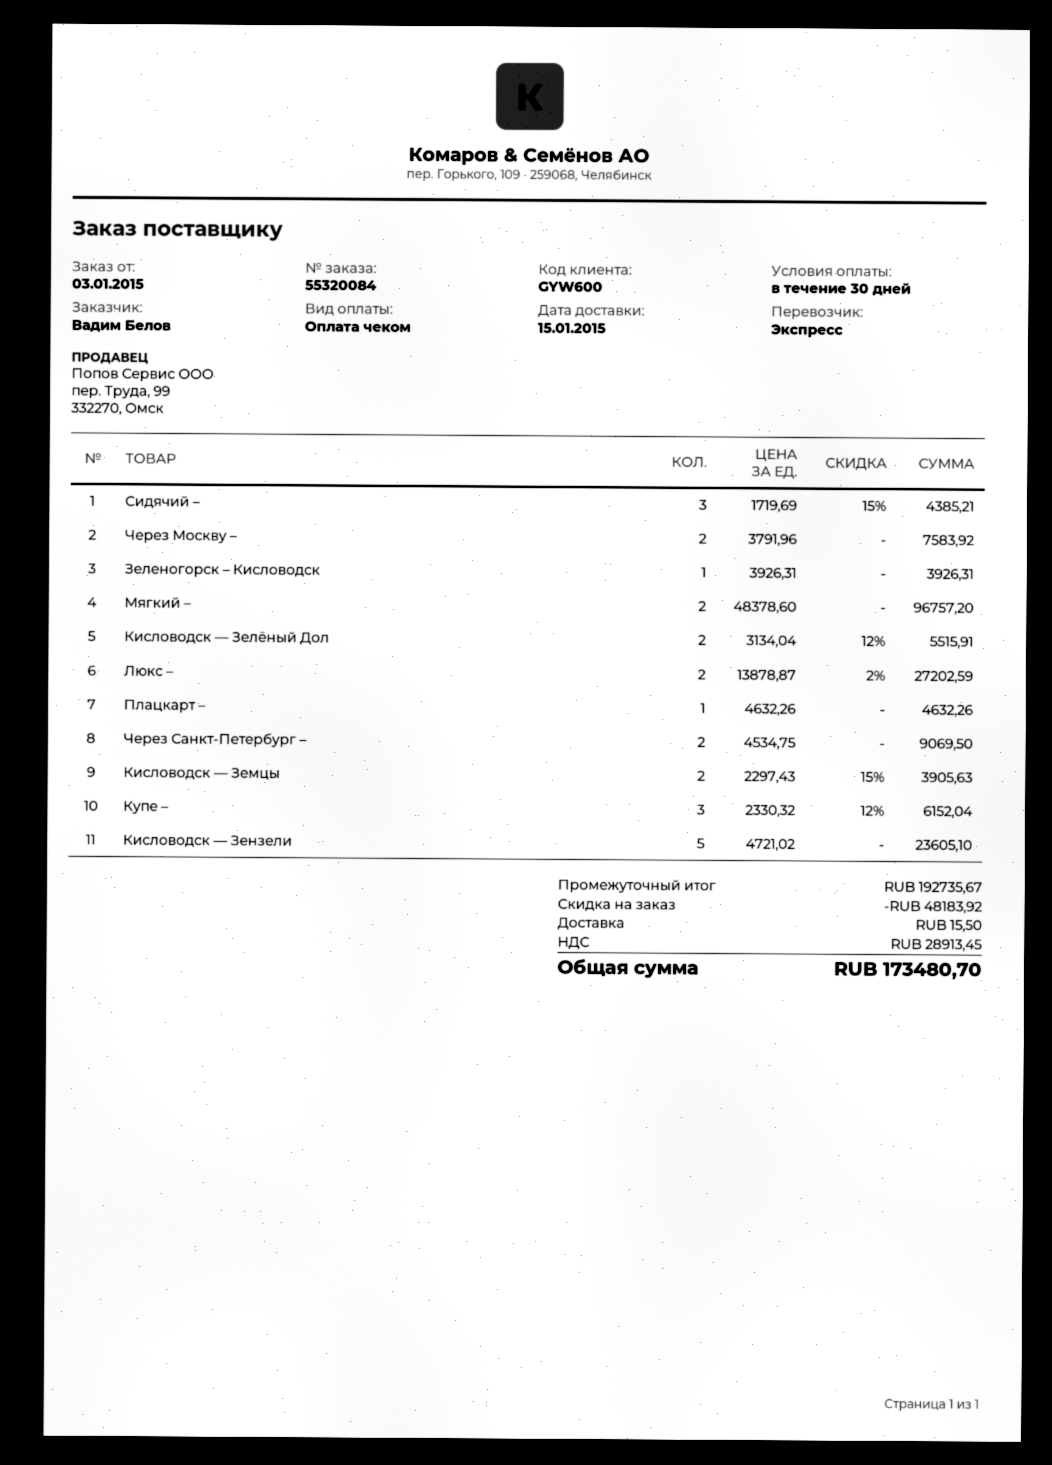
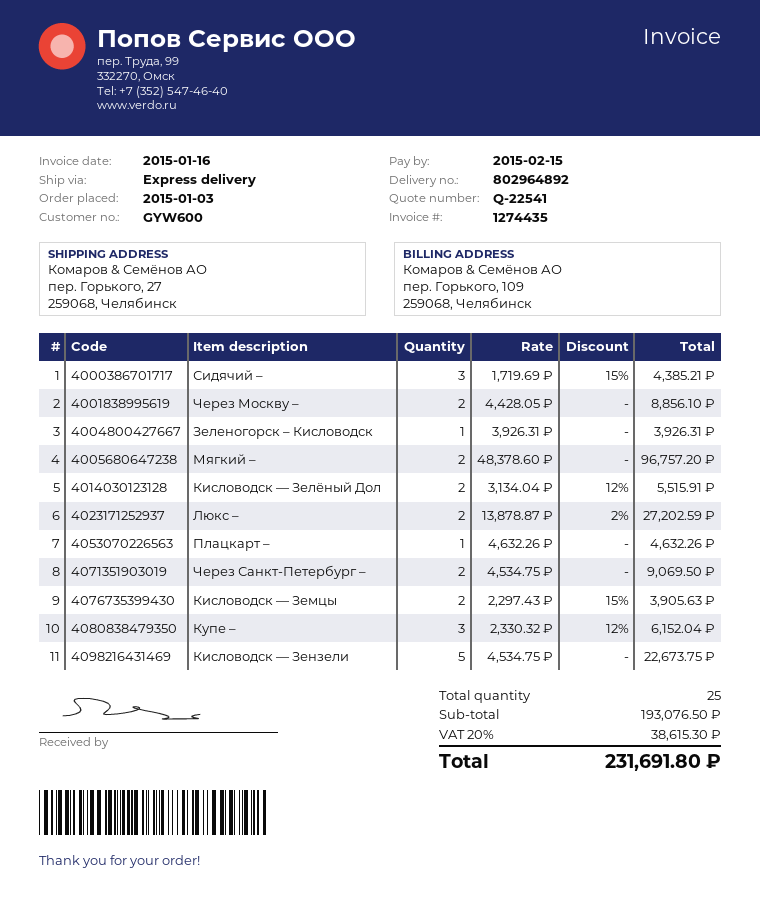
Через Москву –: 2 x 3791.96 = 7583.92 -> 2 x 4428.05 = 8856.10
Кисловодск — Зензели: 5 x 4721.02 = 23605.10 -> 5 x 4534.75 = 22673.75
subtotal: 192735.67 -> 193076.50
discount: 48183.92 -> none
shipping: 15.50 -> none
tax: 28913.45 -> 38615.30
total: 173480.70 -> 231691.80

